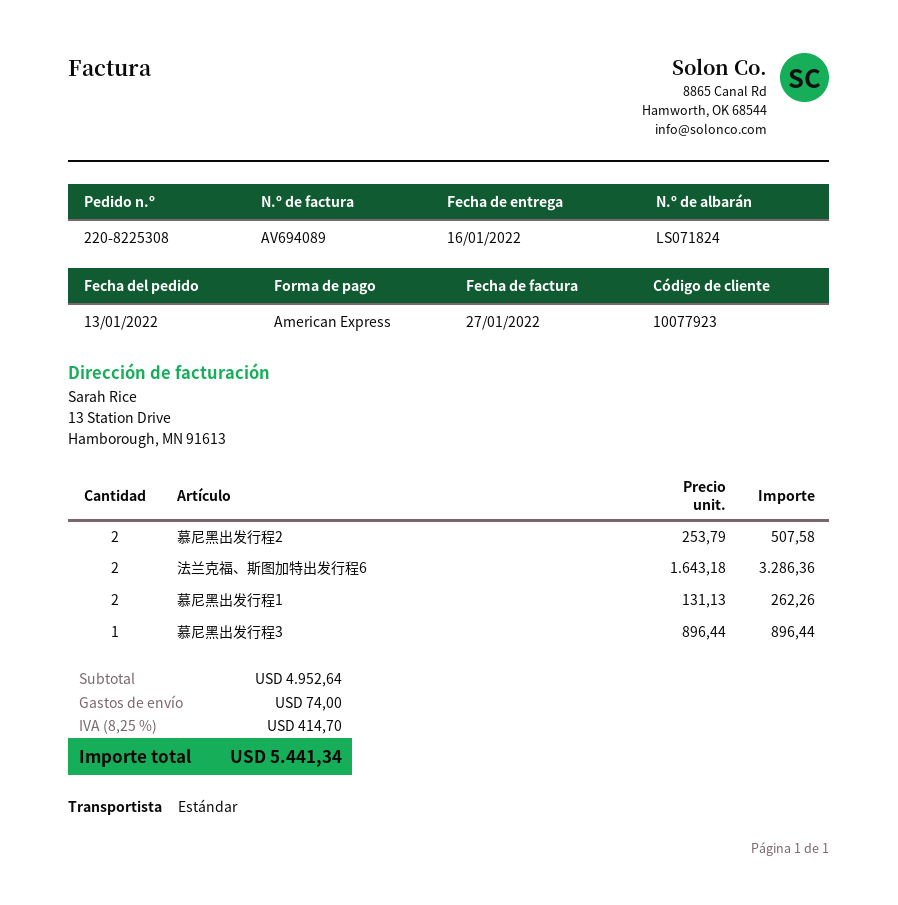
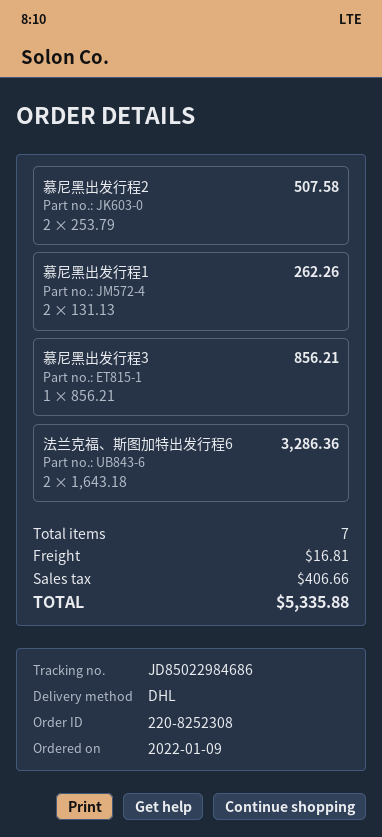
order number: 220-8225308 -> 220-8252308
order date: 2022-01-13 -> 2022-01-09
shipping method: standard -> DHL
慕尼黑出发行程3: 1 x 896.44 = 896.44 -> 1 x 856.21 = 856.21
shipping: 74.00 -> 16.81
tax: 414.70 -> 406.66
total: 5441.34 -> 5335.88

